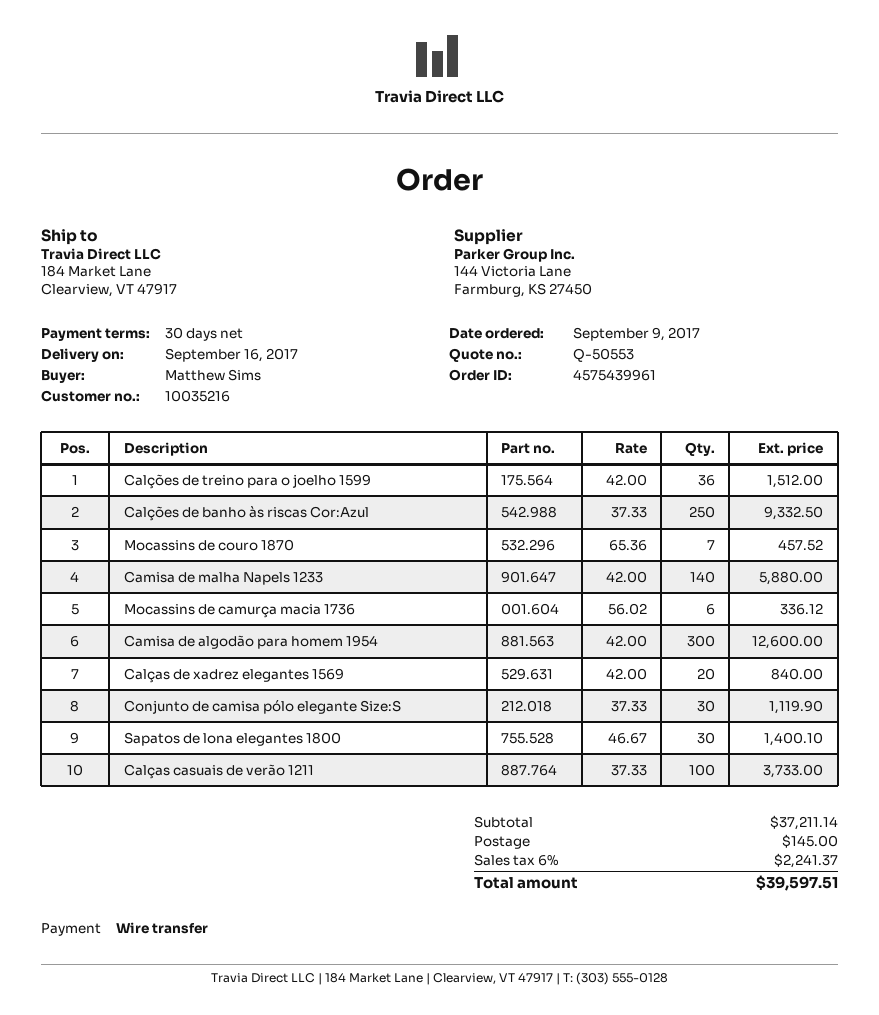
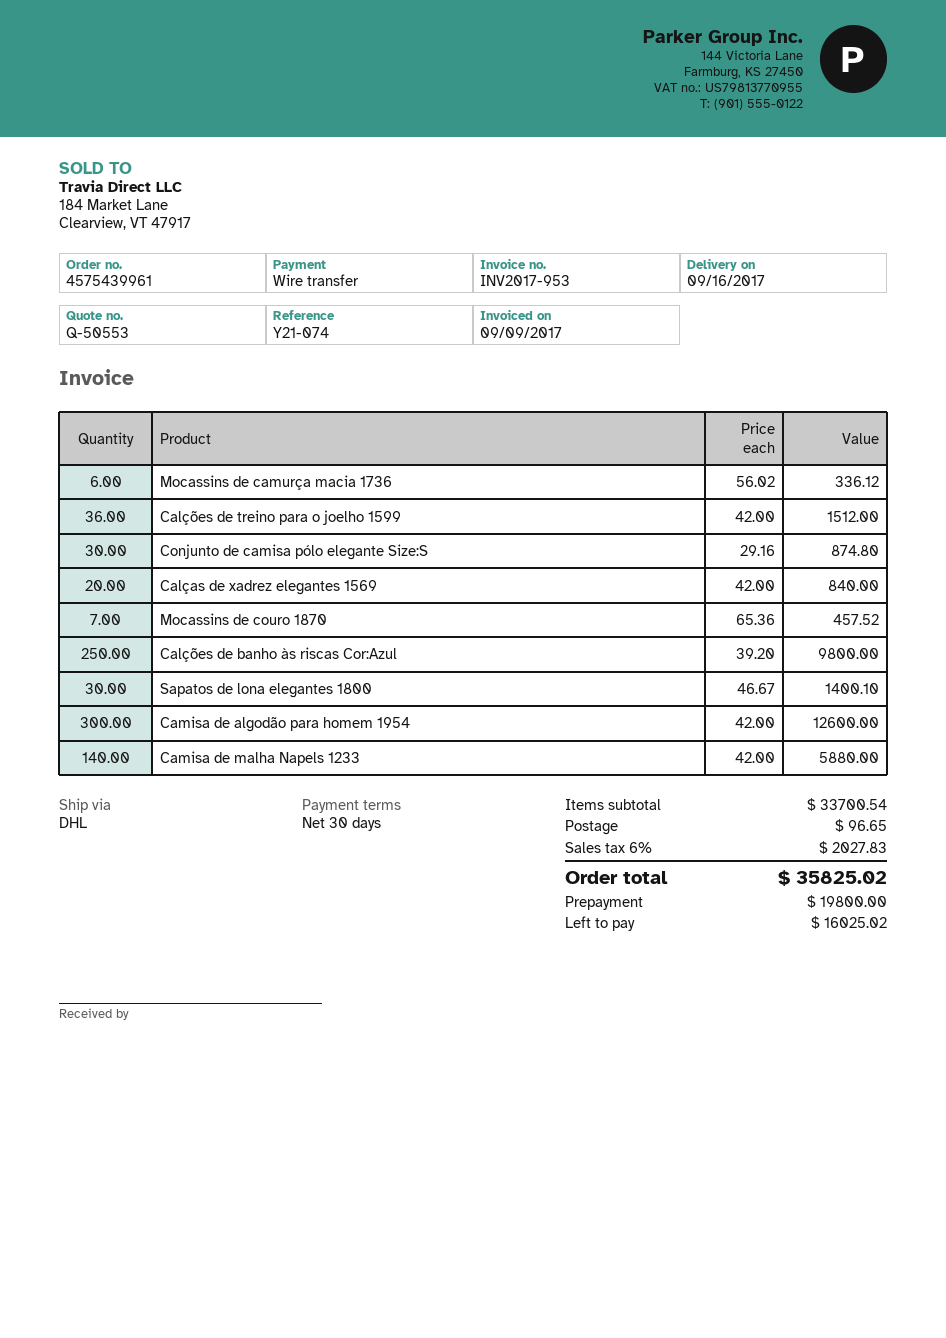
Calções de banho às riscas Cor:Azul: 250 x 37.33 = 9332.50 -> 250 x 39.20 = 9800.00
Conjunto de camisa pólo elegante Size:S: 30 x 37.33 = 1119.90 -> 30 x 29.16 = 874.80
Calças casuais de verão 1211: 100 x 37.33 = 3733.00 -> none
subtotal: 37211.14 -> 33700.54
shipping: 145.00 -> 96.65
tax: 6% = 2241.37 -> 6% = 2027.83
total: 39597.51 -> 35825.02

